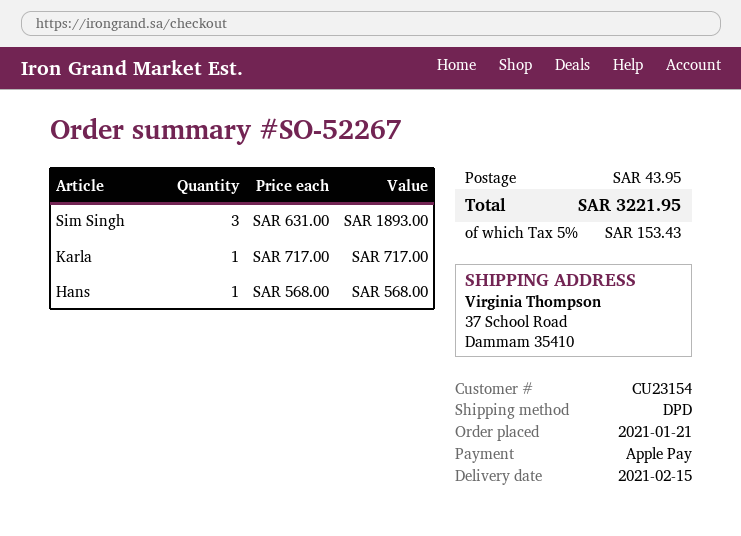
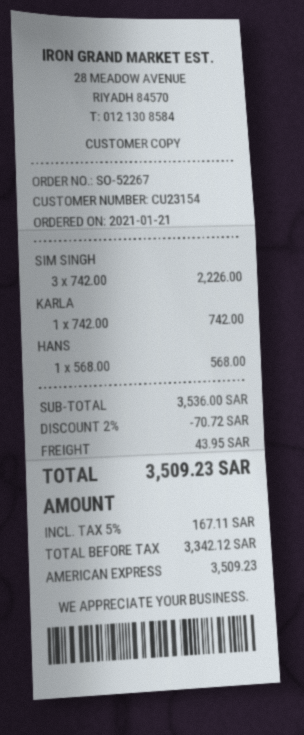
payment method: Apple Pay -> American Express
Sim Singh: 3 x 631.00 = 1893.00 -> 3 x 742.00 = 2226.00
Karla: 1 x 717.00 = 717.00 -> 1 x 742.00 = 742.00
discount: none -> 2% = 70.72
tax: 5% = 153.43 -> 5% = 167.11
total: 3221.95 -> 3509.23

